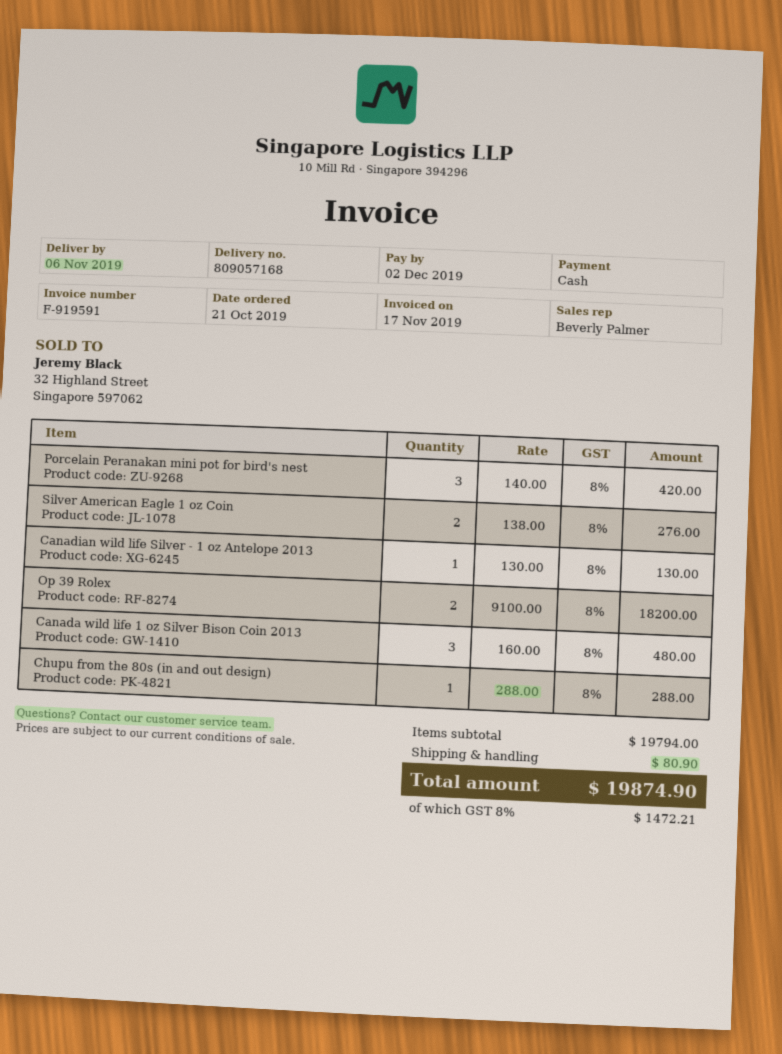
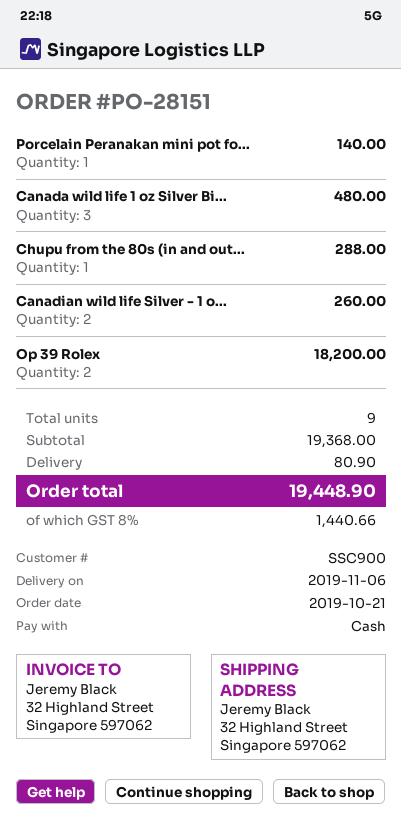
Porcelain Peranakan mini pot for bird's nest: 3 for 420.00 -> 1 for 140.00
Silver American Eagle 1 oz Coin: 2 for 276.00 -> none
Canadian wild life Silver - 1 oz Antelope 2013: 1 for 130.00 -> 2 for 260.00
subtotal: 19794.00 -> 19368.00
tax: 8% = 1472.21 -> 8% = 1440.66
total: 19874.90 -> 19448.90

